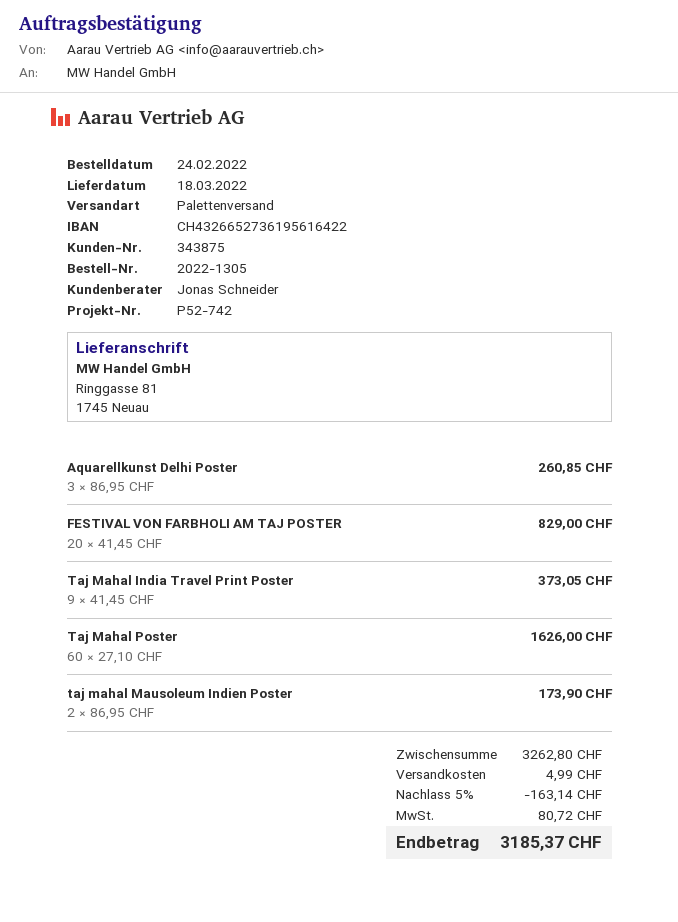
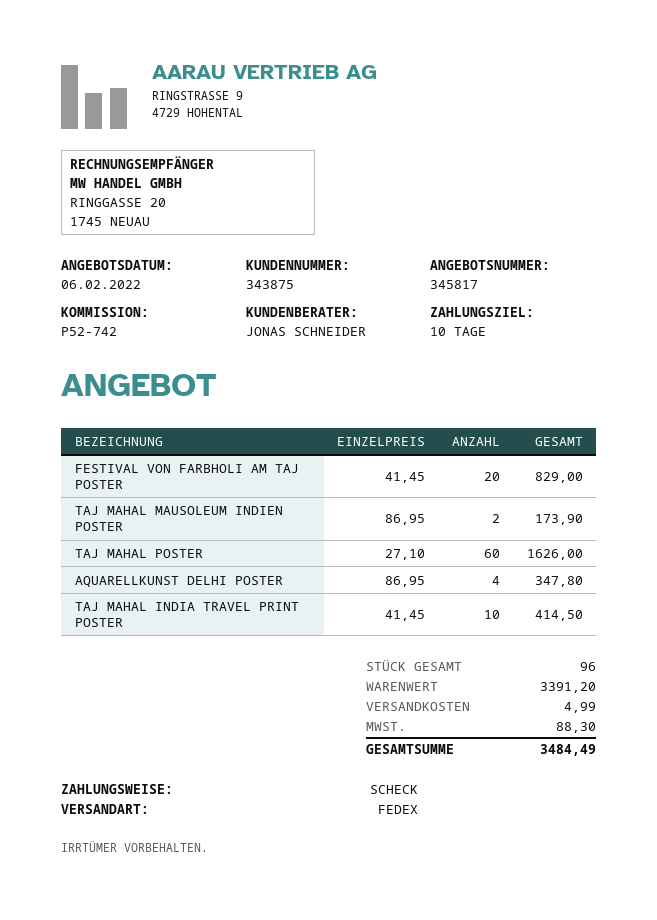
shipping method: pallet freight -> FedEx
Aquarellkunst Delhi Poster: 3 x 86.95 = 260.85 -> 4 x 86.95 = 347.80
Taj Mahal India Travel Print Poster: 9 x 41.45 = 373.05 -> 10 x 41.45 = 414.50
subtotal: 3262.80 -> 3391.20
discount: 5% = 163.14 -> none
tax: 80.72 -> 88.30
total: 3185.37 -> 3484.49

